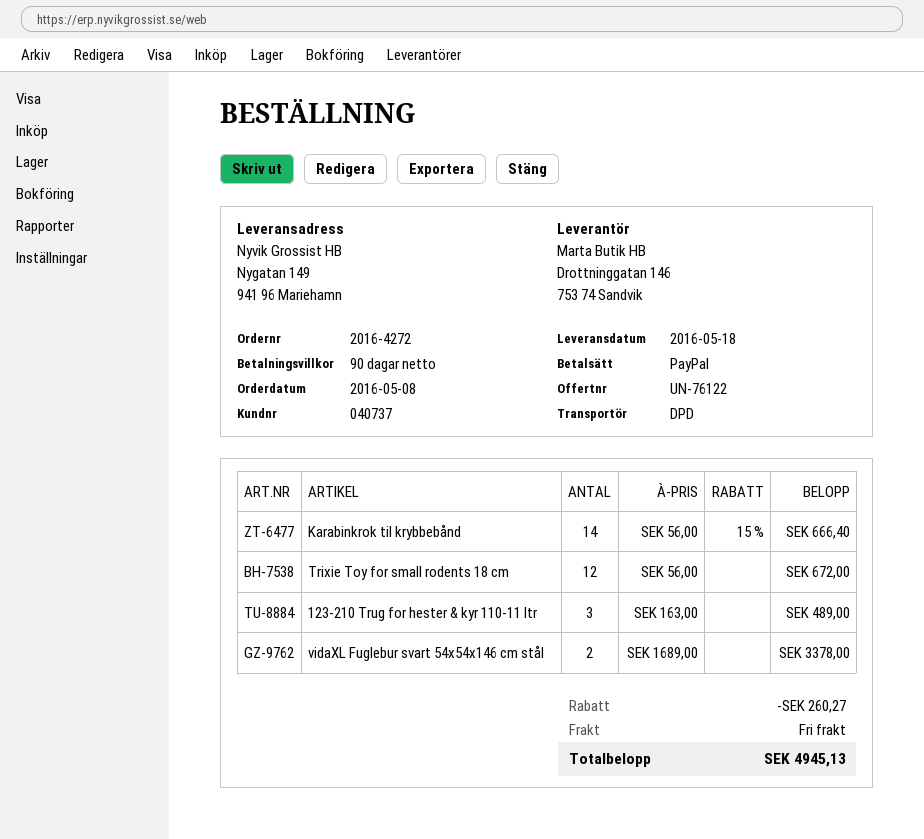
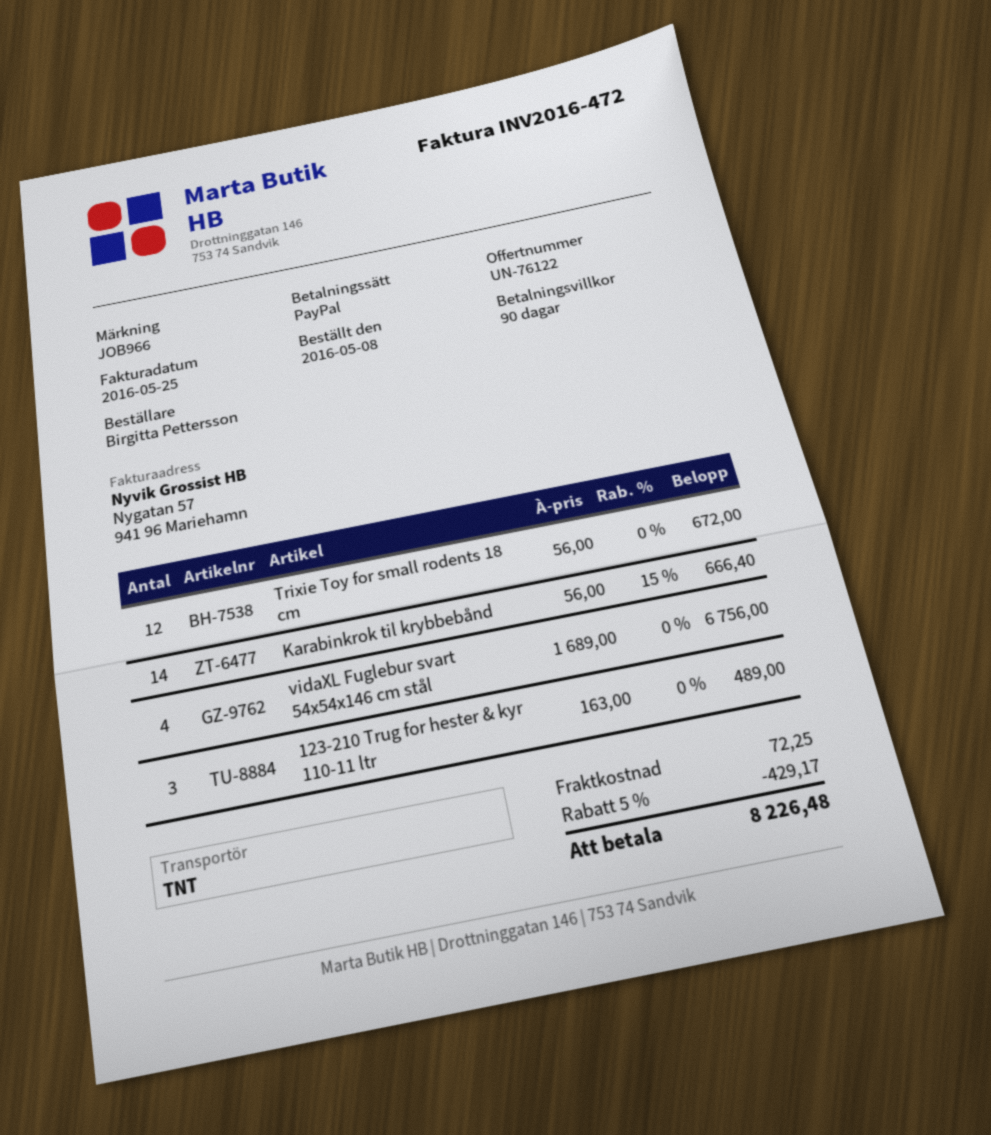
shipping method: DPD -> TNT
vidaXL Fuglebur svart 54x54x146 cm stål: 2 x 1689.00 = 3378.00 -> 4 x 1689.00 = 6756.00
discount: 260.27 -> 429.17
shipping: 0.00 -> 72.25
total: 4945.13 -> 8226.48

